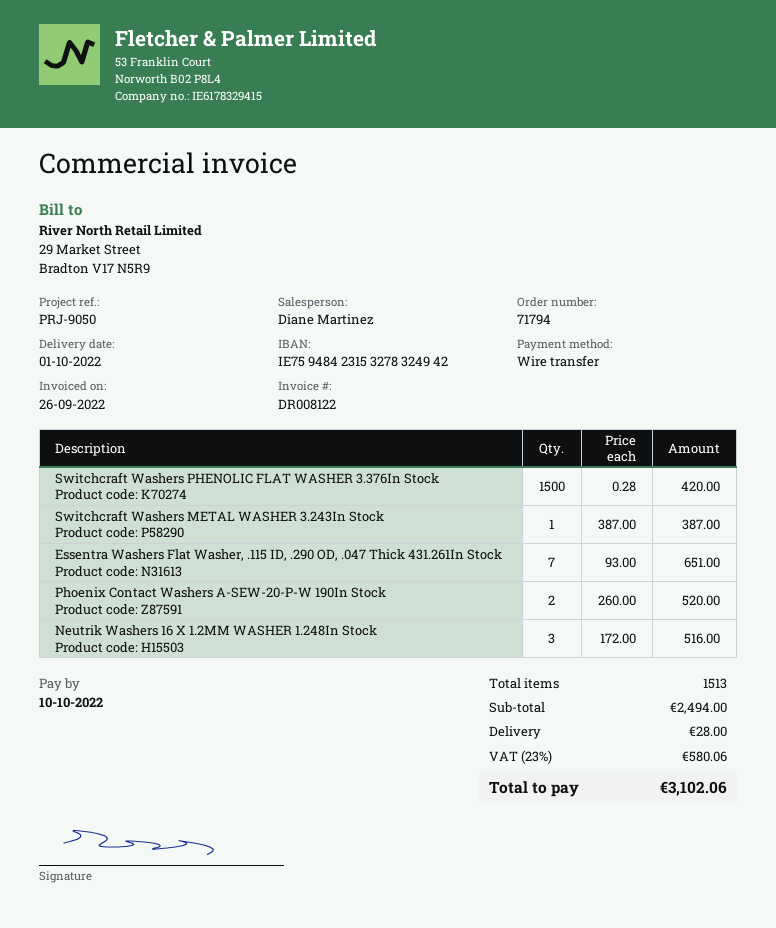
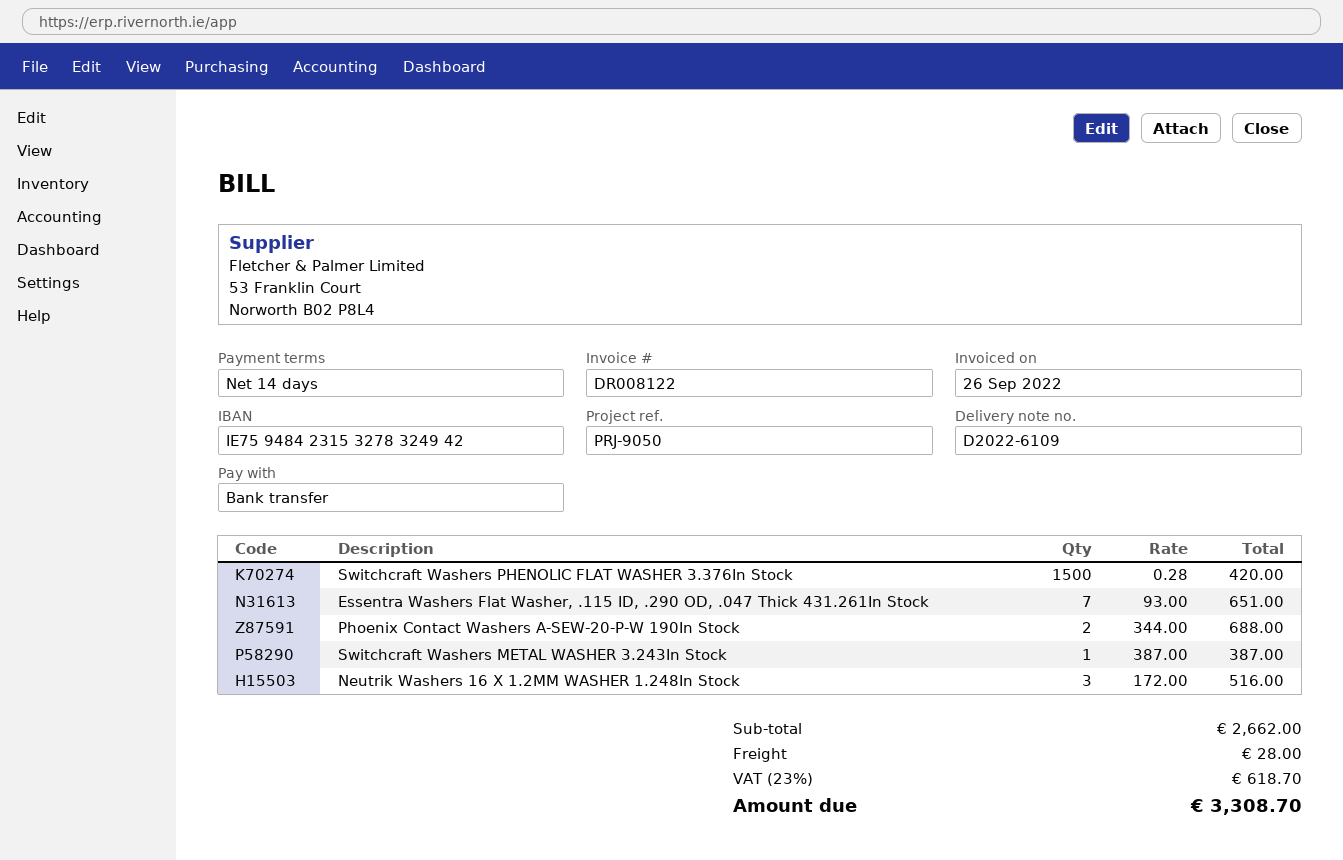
Phoenix Contact Washers A-SEW-20-P-W 190In Stock: 2 x 260.00 = 520.00 -> 2 x 344.00 = 688.00
subtotal: 2494.00 -> 2662.00
tax: 23% = 580.06 -> 23% = 618.70
total: 3102.06 -> 3308.70

